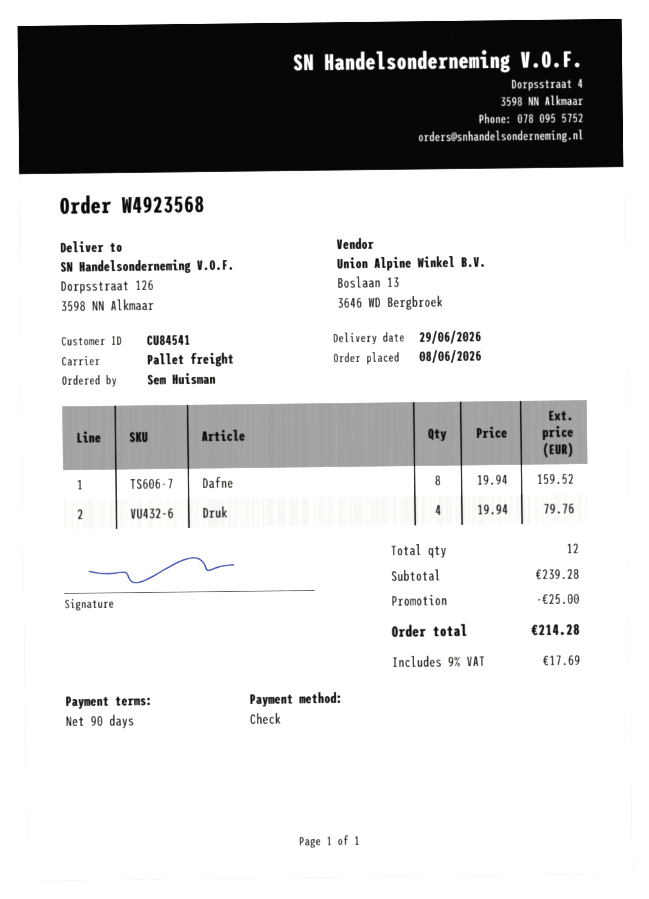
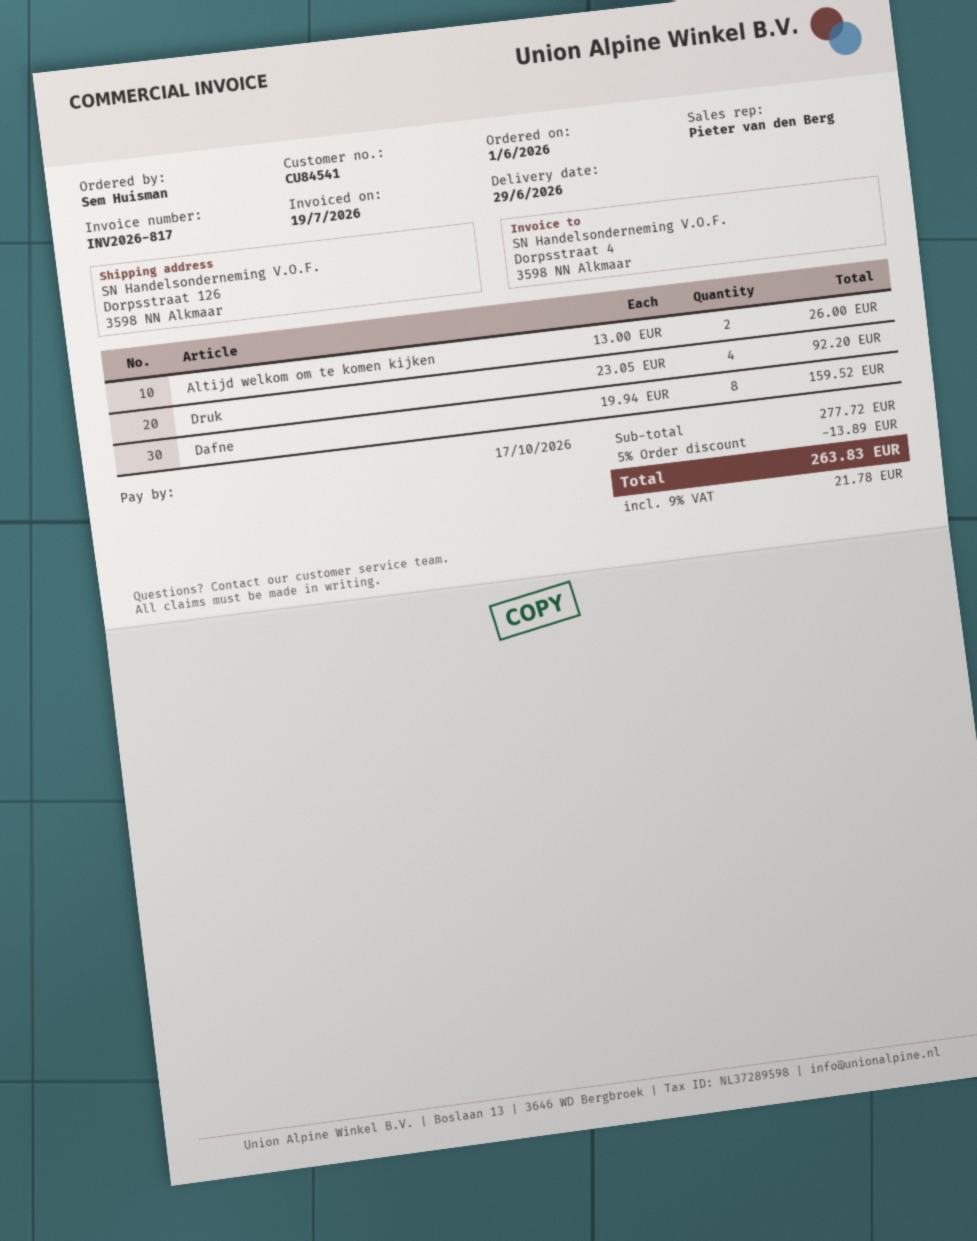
order date: 2026-06-08 -> 2026-06-01
Druk: 4 x 19.94 = 79.76 -> 4 x 23.05 = 92.20
Altijd welkom om te komen kijken: none -> 2 x 13.00 = 26.00
subtotal: 239.28 -> 277.72
discount: 25.00 -> 13.89
tax: 9% = 17.69 -> 9% = 21.78
total: 214.28 -> 263.83

